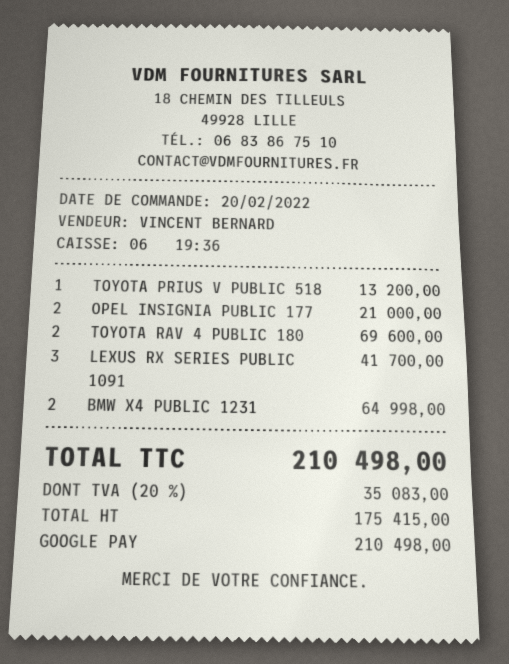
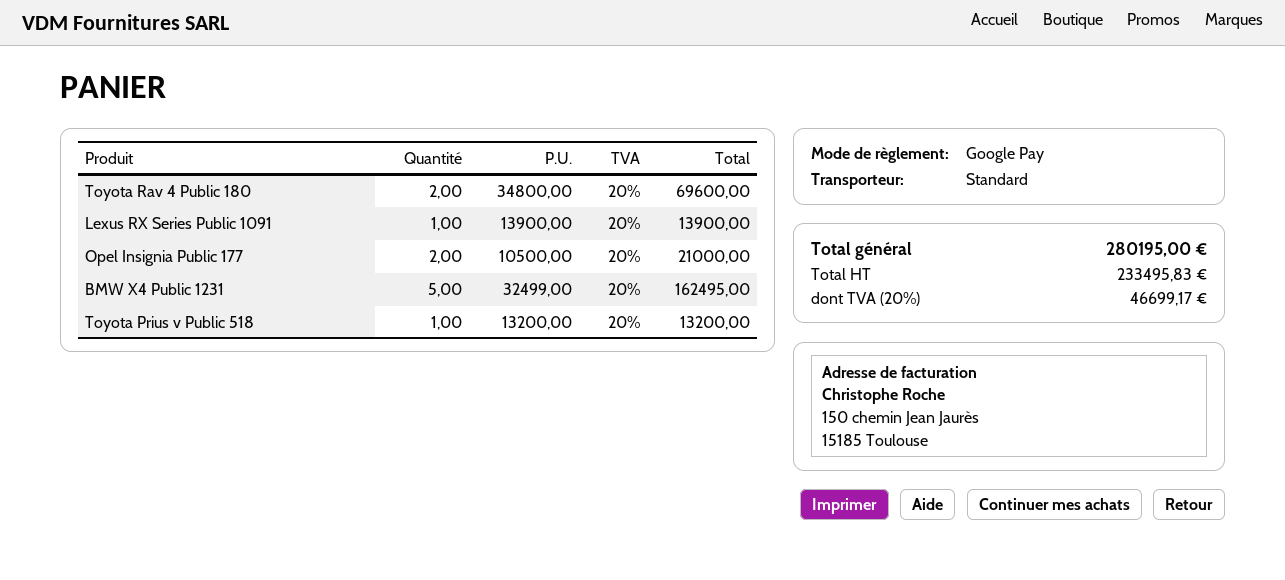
LEXUS RX SERIES PUBLIC 1091: 3 for 41700.00 -> 1 for 13900.00
BMW X4 PUBLIC 1231: 2 for 64998.00 -> 5 for 162495.00
net: 175415.00 -> 233495.83
tax: 20% = 35083.00 -> 20% = 46699.17
total: 210498.00 -> 280195.00

